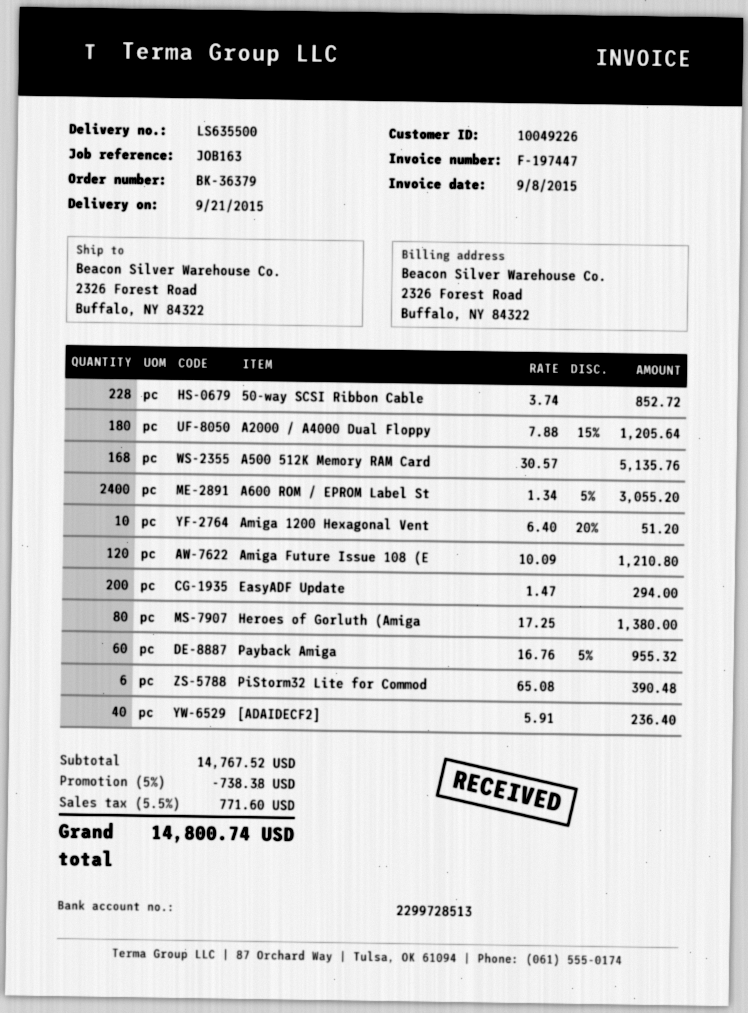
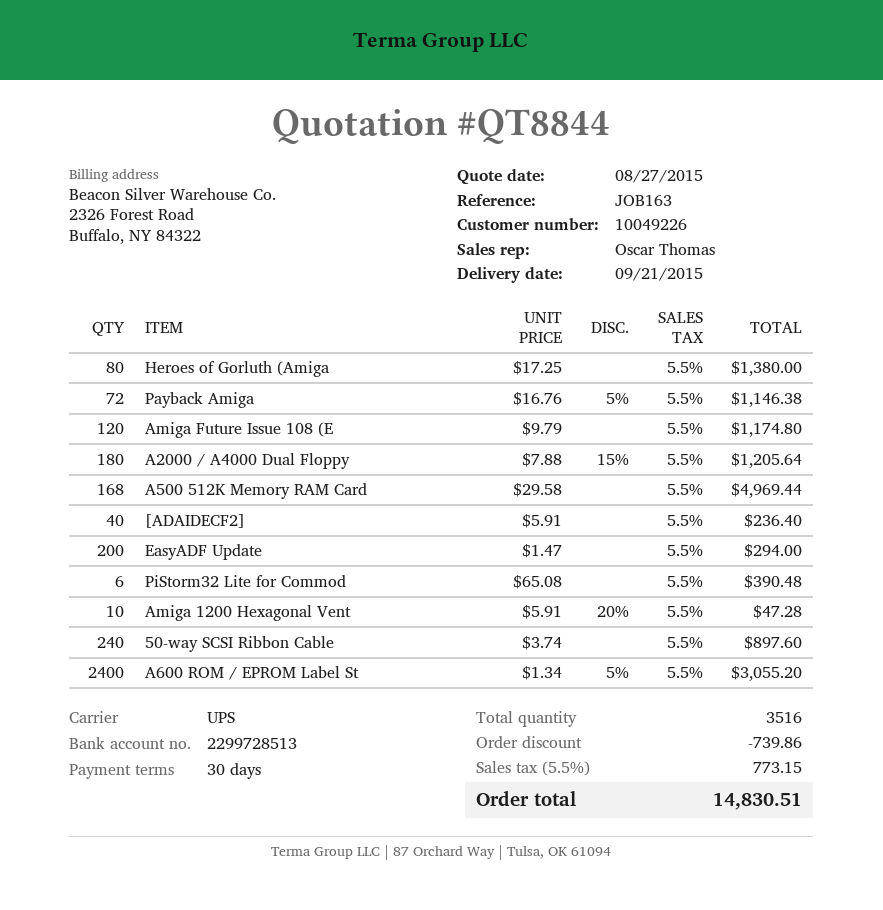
50-way SCSI Ribbon Cable: 228 x 3.74 = 852.72 -> 240 x 3.74 = 897.60
A500 512K Memory RAM Card: 168 x 30.57 = 5135.76 -> 168 x 29.58 = 4969.44
Amiga 1200 Hexagonal Vent: 10 x 6.40 - 20% = 51.20 -> 10 x 5.91 - 20% = 47.28
Amiga Future Issue 108 (E: 120 x 10.09 = 1210.80 -> 120 x 9.79 = 1174.80
Payback Amiga: 60 x 16.76 - 5% = 955.32 -> 72 x 16.76 - 5% = 1146.38
discount: 738.38 -> 739.86
tax: 5.5% = 771.60 -> 5.5% = 773.15
total: 14800.74 -> 14830.51

